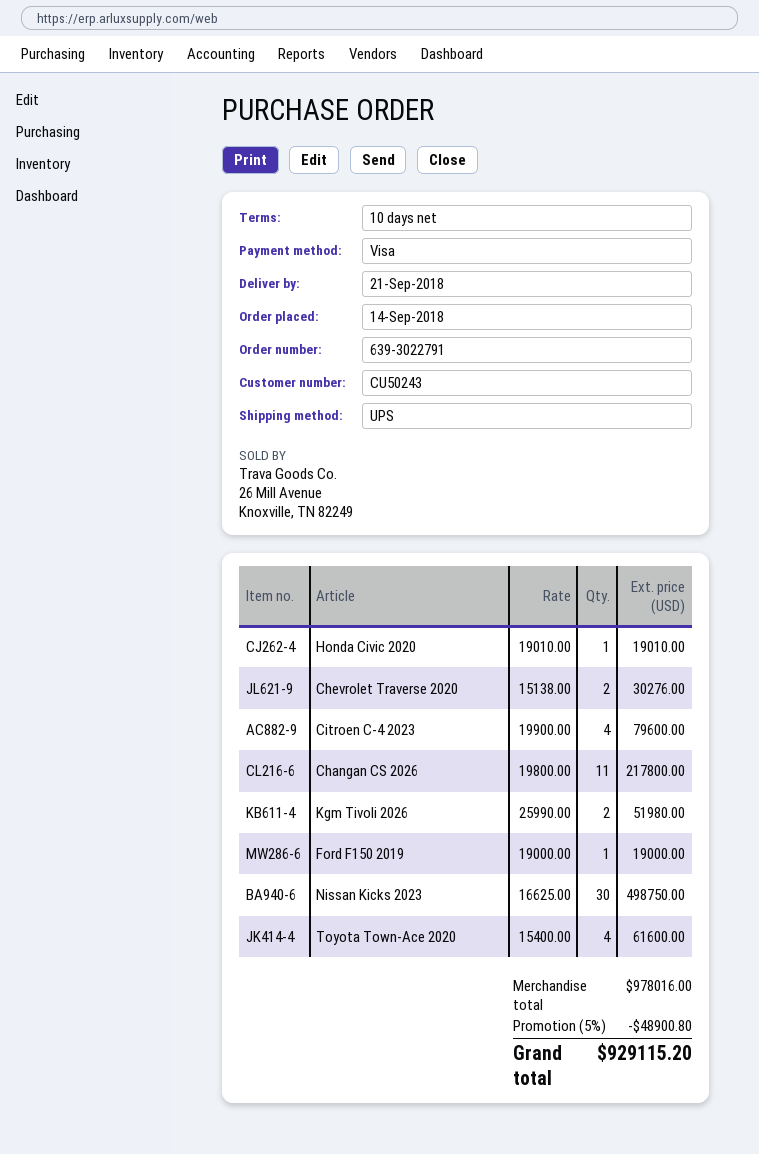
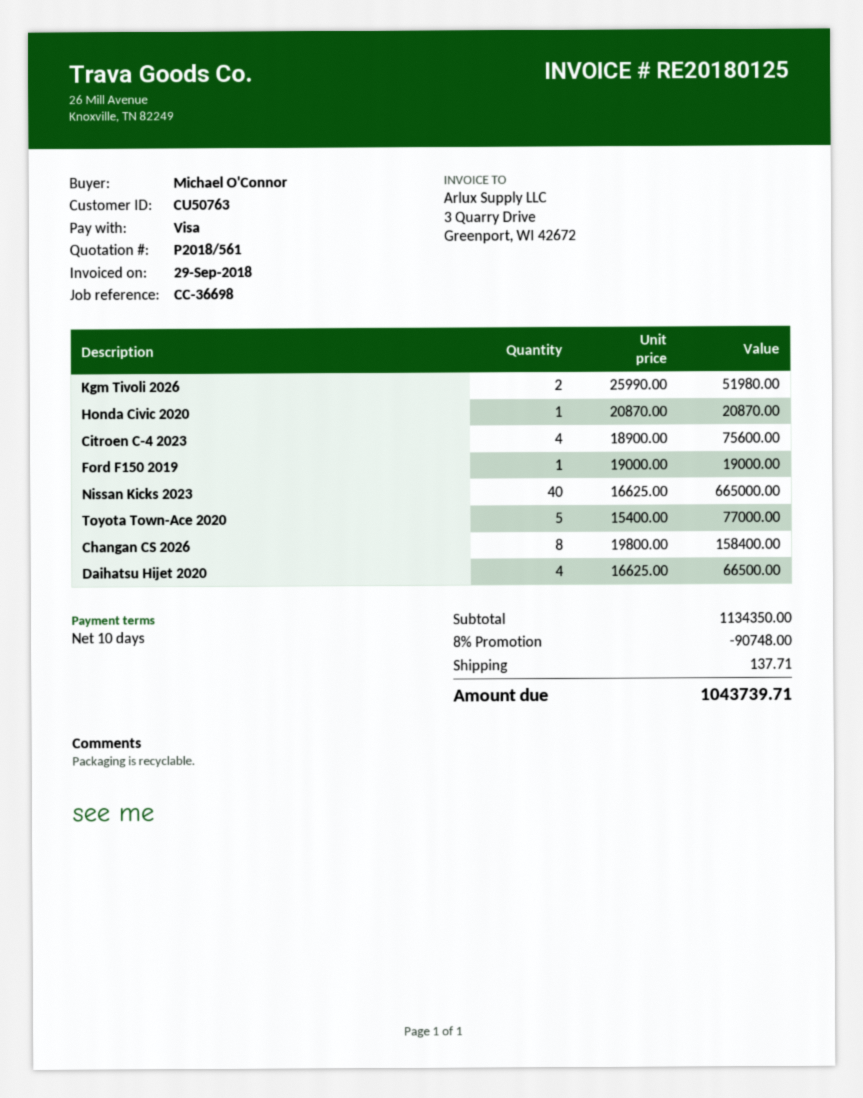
customer number: CU50243 -> CU50763
Honda Civic 2020: 1 x 19010.00 = 19010.00 -> 1 x 20870.00 = 20870.00
Chevrolet Traverse 2020: 2 x 15138.00 = 30276.00 -> none
Citroen C-4 2023: 4 x 19900.00 = 79600.00 -> 4 x 18900.00 = 75600.00
Changan CS 2026: 11 x 19800.00 = 217800.00 -> 8 x 19800.00 = 158400.00
Nissan Kicks 2023: 30 x 16625.00 = 498750.00 -> 40 x 16625.00 = 665000.00
Toyota Town-Ace 2020: 4 x 15400.00 = 61600.00 -> 5 x 15400.00 = 77000.00
Daihatsu Hijet 2020: none -> 4 x 16625.00 = 66500.00
subtotal: 978016.00 -> 1134350.00
discount: 5% = 48900.80 -> 8% = 90748.00
shipping: none -> 137.71
total: 929115.20 -> 1043739.71

